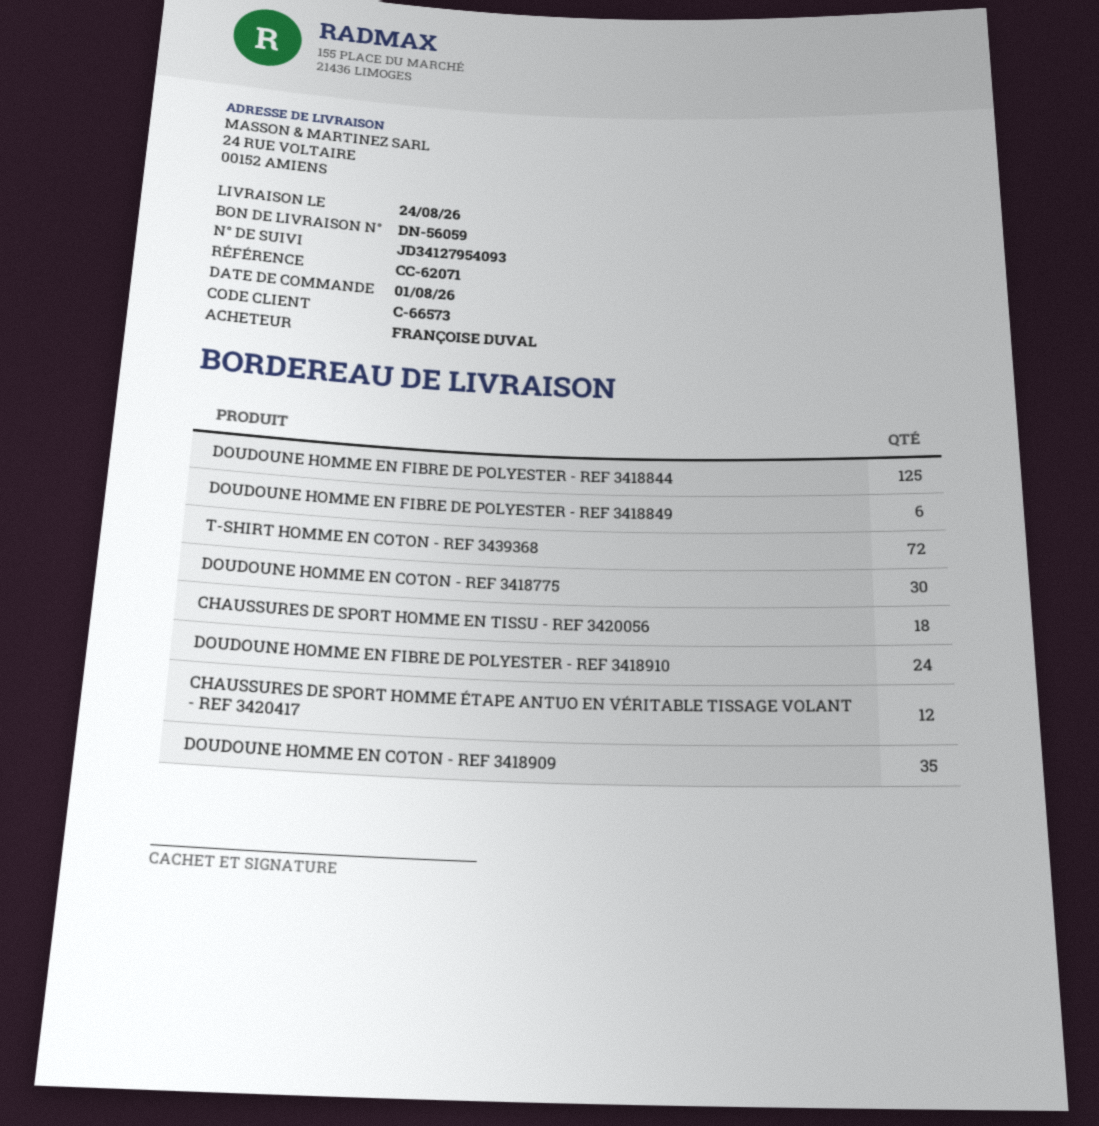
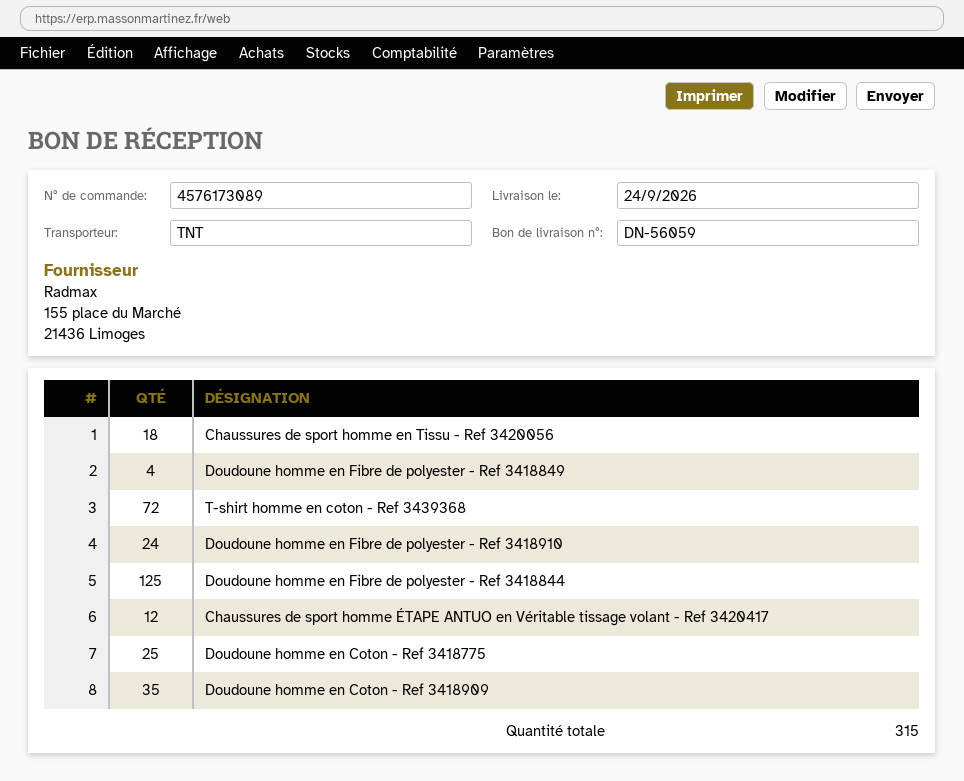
delivery date: 2026-08-24 -> 2026-09-24
DOUDOUNE HOMME EN FIBRE DE POLYESTER - REF 3418849: 6 -> 4
DOUDOUNE HOMME EN COTON - REF 3418775: 30 -> 25

